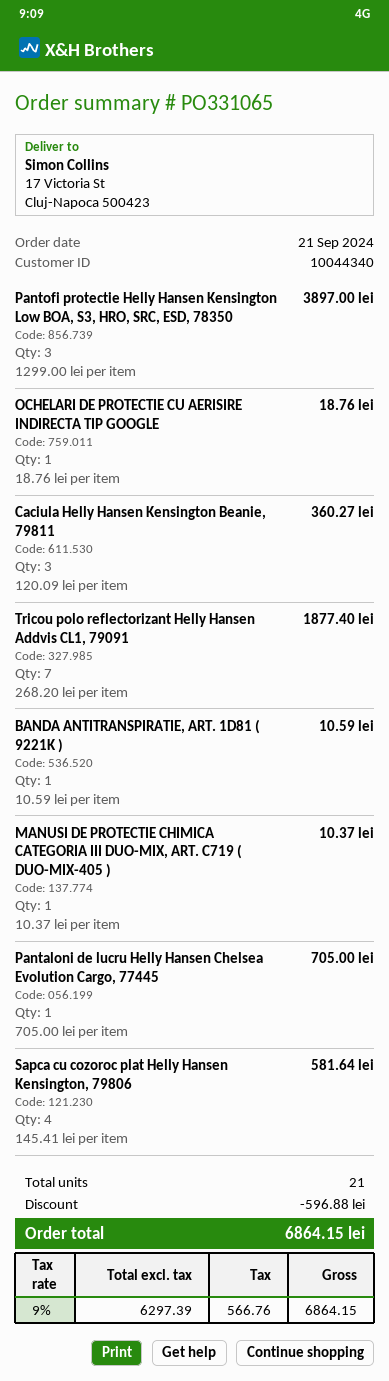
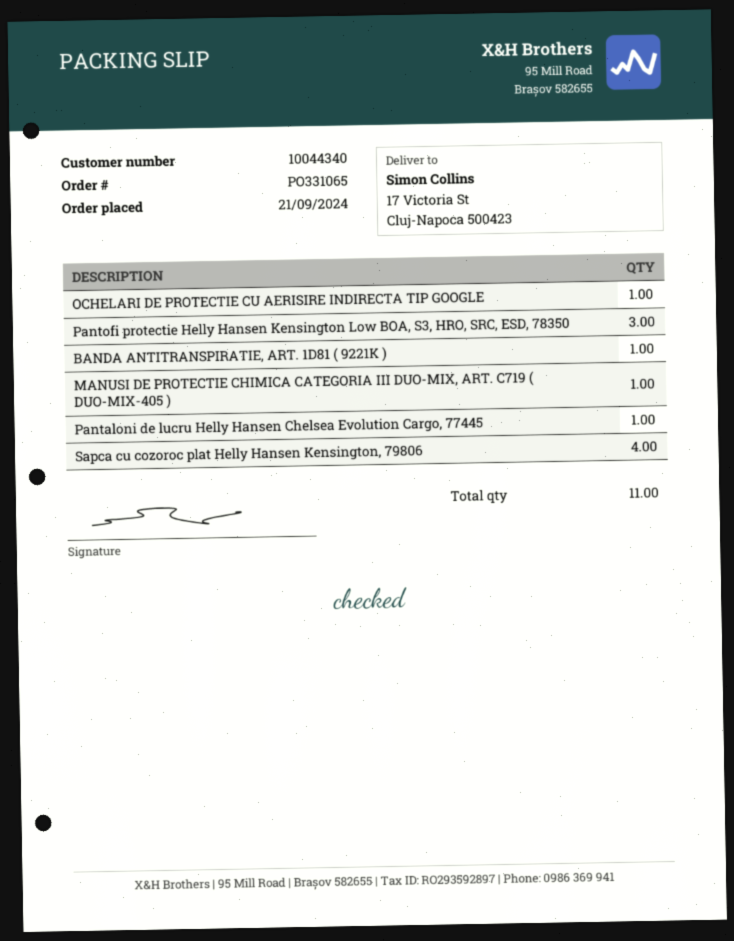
Caciula Helly Hansen Kensington Beanie, 79811: 3 -> none
Tricou polo reflectorizant Helly Hansen Addvis CL1, 79091: 7 -> none
total quantity: 21 -> 11

